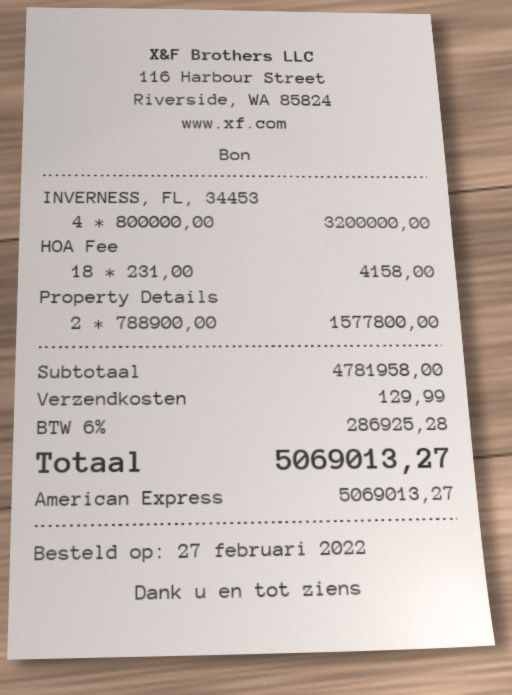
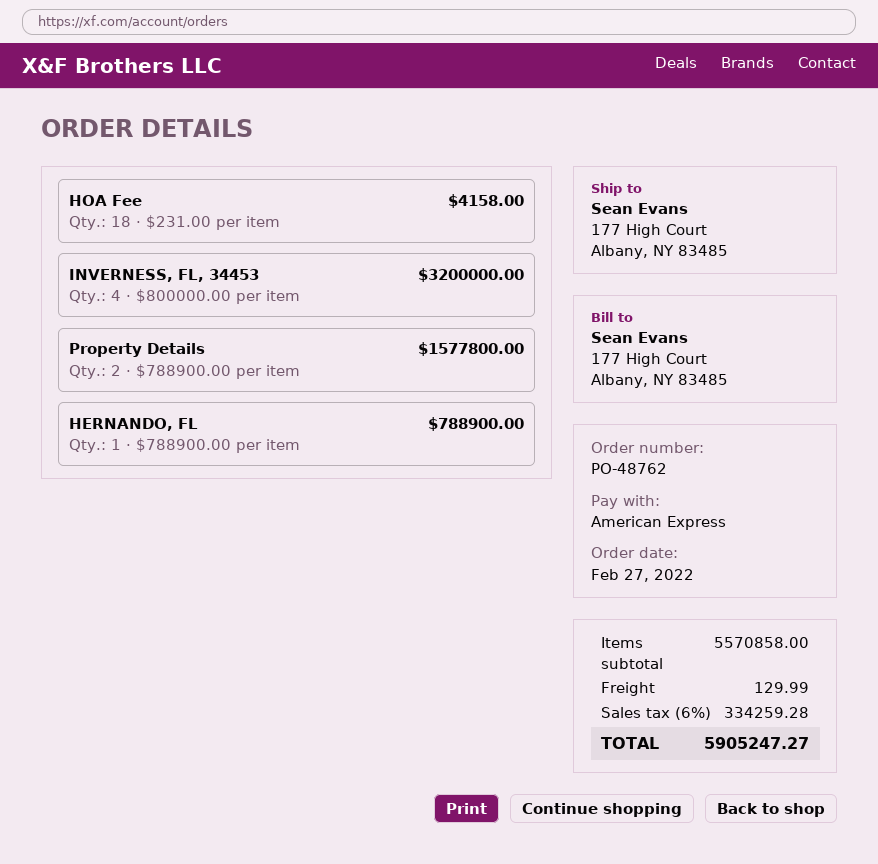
HERNANDO, FL: none -> 1 x 788900.00 = 788900.00
subtotal: 4781958.00 -> 5570858.00
tax: 6% = 286925.28 -> 6% = 334259.28
total: 5069013.27 -> 5905247.27

